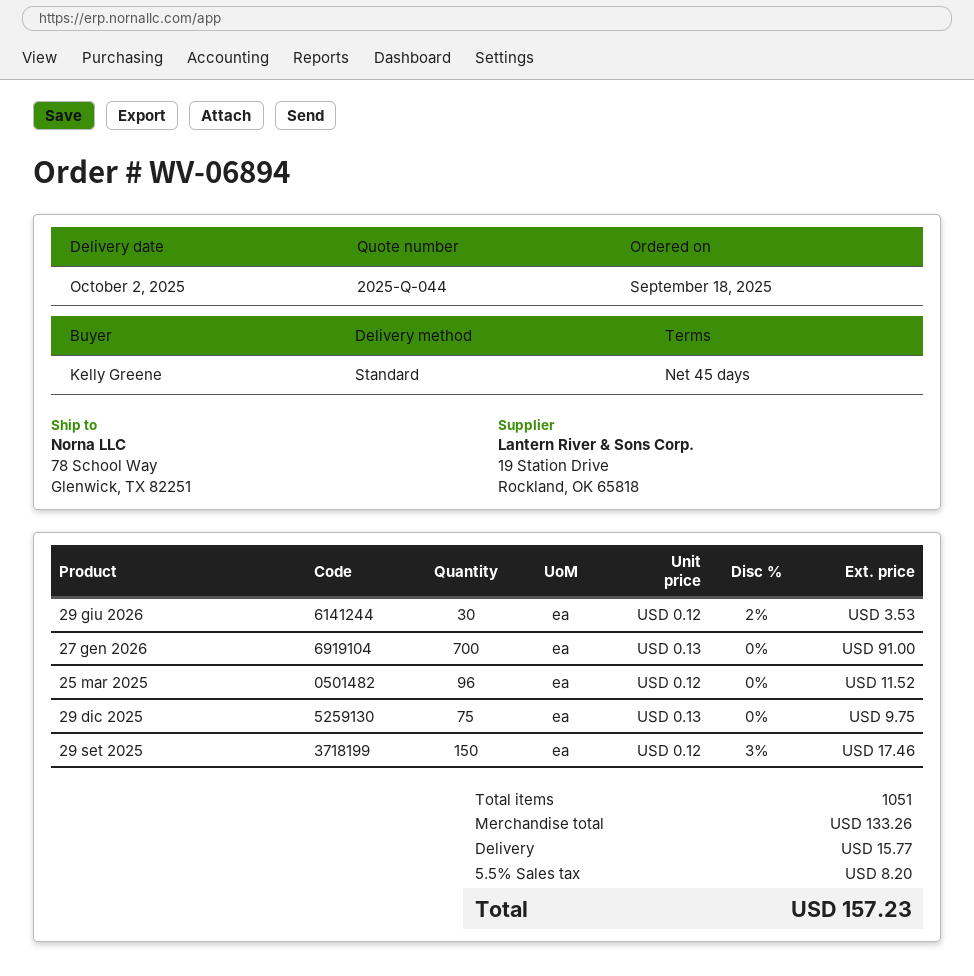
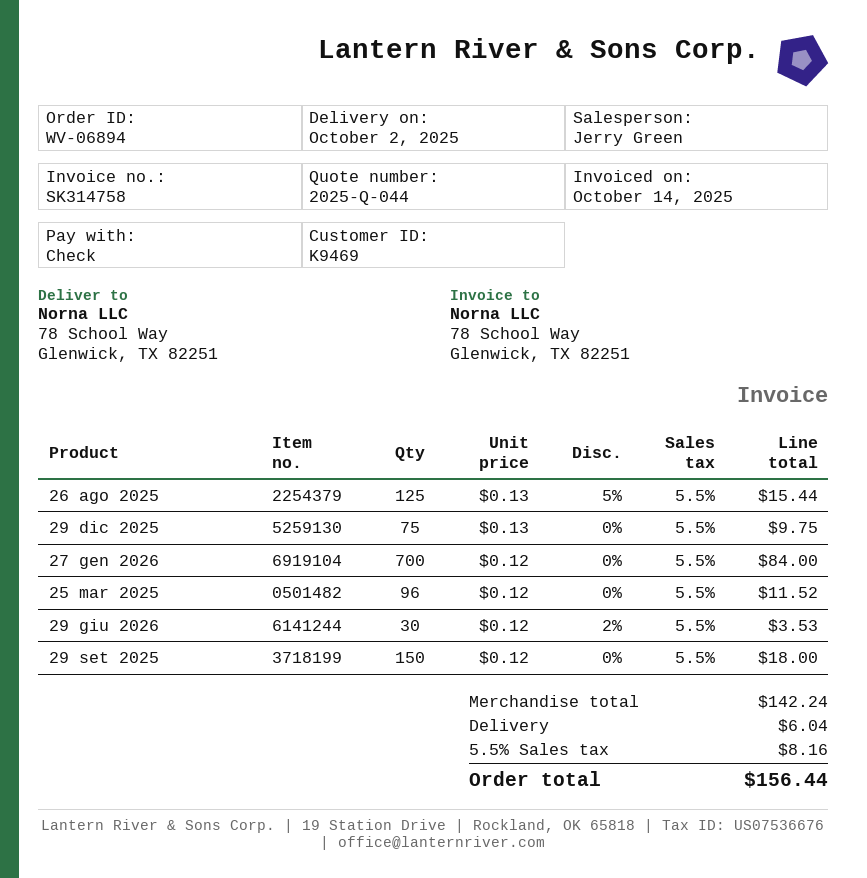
27 gen 2026: 700 x 0.13 = 91.00 -> 700 x 0.12 = 84.00
29 set 2025: 150 x 0.12 - 3% = 17.46 -> 150 x 0.12 = 18.00
26 ago 2025: none -> 125 x 0.13 - 5% = 15.44
subtotal: 133.26 -> 142.24
shipping: 15.77 -> 6.04
tax: 5.5% = 8.20 -> 5.5% = 8.16
total: 157.23 -> 156.44

